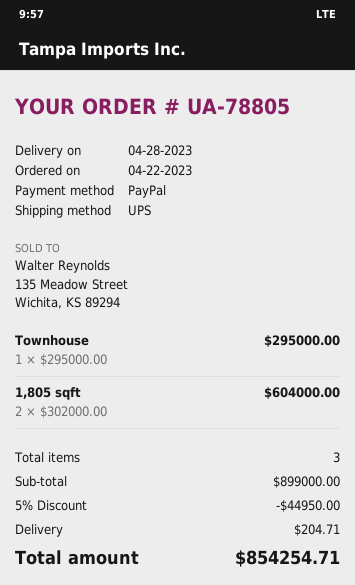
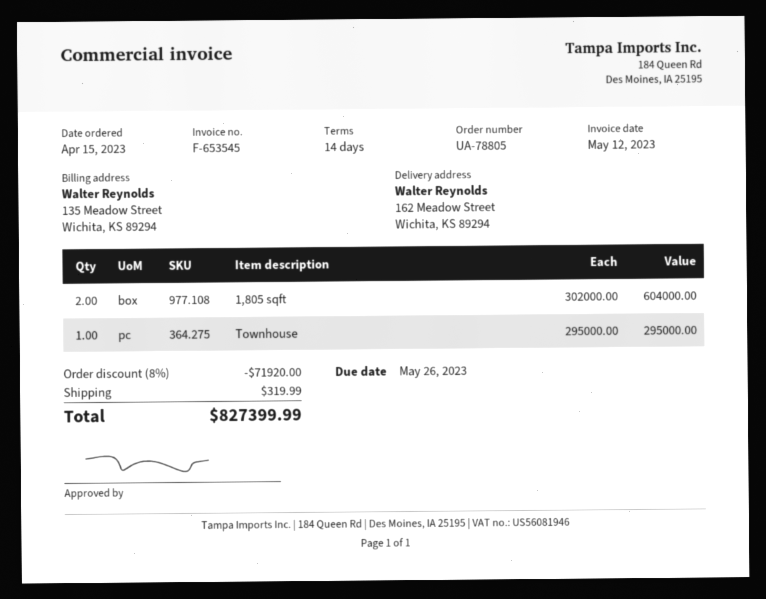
order date: 2023-04-22 -> 2023-04-15
discount: 5% = 44950.00 -> 8% = 71920.00
shipping: 204.71 -> 319.99
total: 854254.71 -> 827399.99

